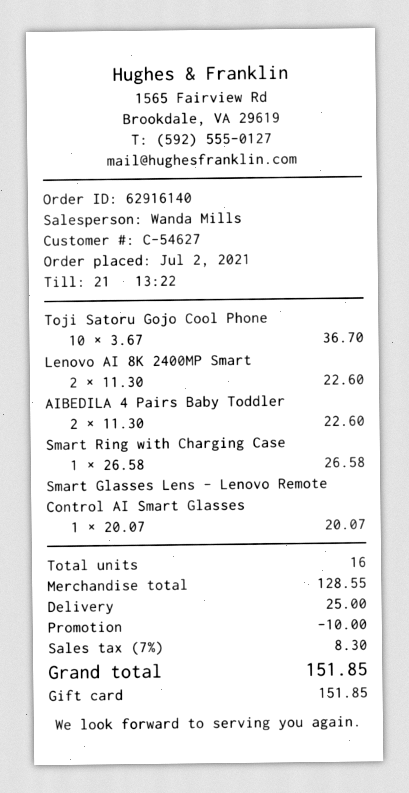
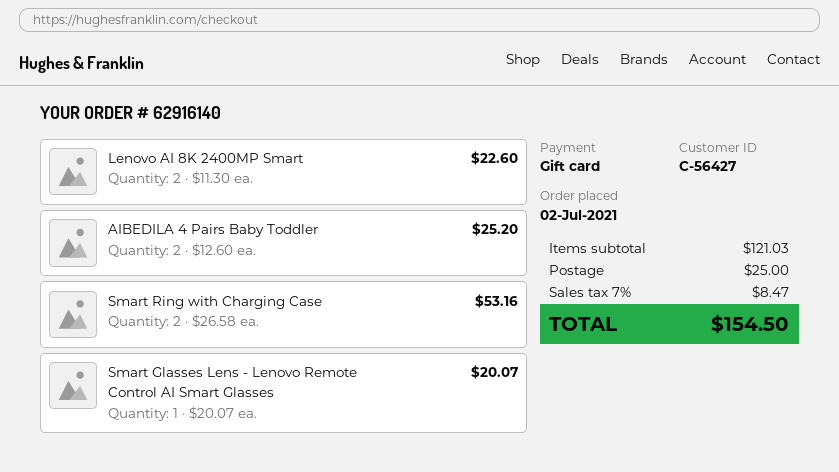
customer number: C-54627 -> C-56427
Toji Satoru Gojo Cool Phone: 10 x 3.67 = 36.70 -> none
AIBEDILA 4 Pairs Baby Toddler: 2 x 11.30 = 22.60 -> 2 x 12.60 = 25.20
Smart Ring with Charging Case: 1 x 26.58 = 26.58 -> 2 x 26.58 = 53.16
subtotal: 128.55 -> 121.03
discount: 10.00 -> none
tax: 7% = 8.30 -> 7% = 8.47
total: 151.85 -> 154.50

